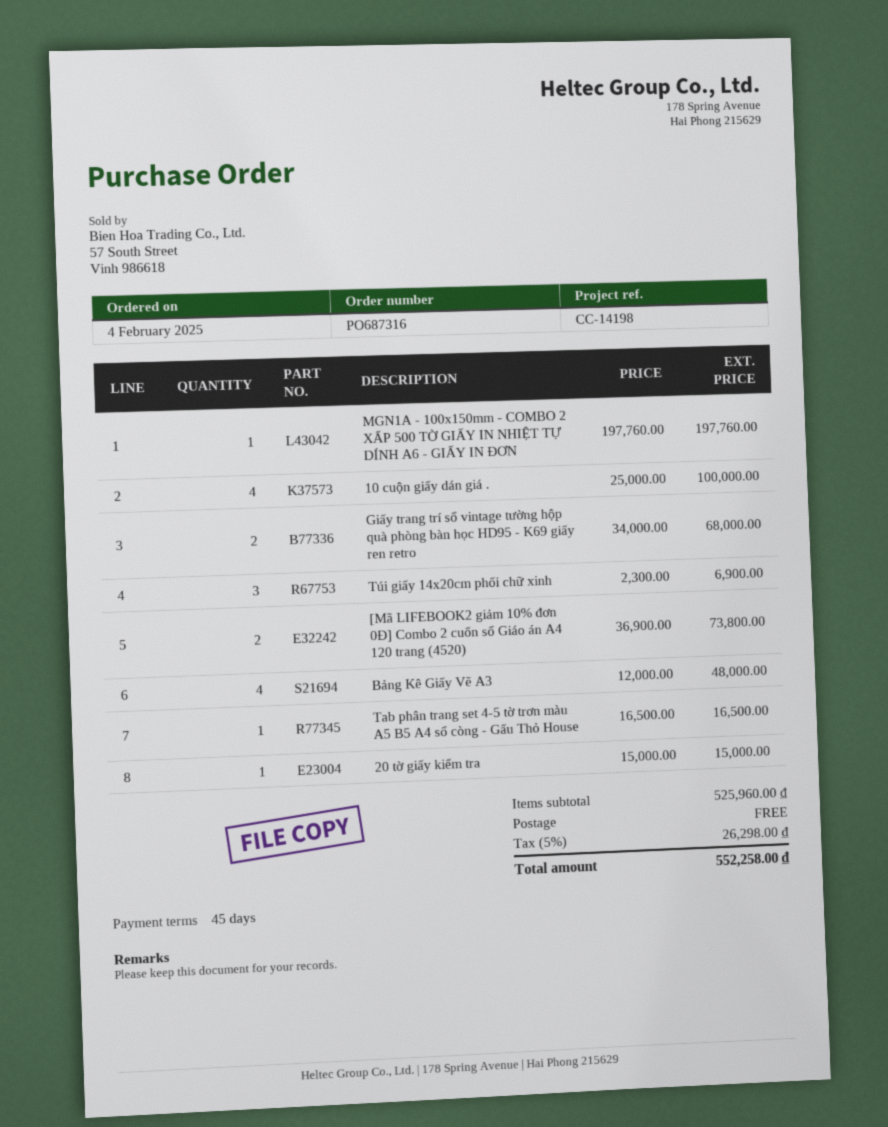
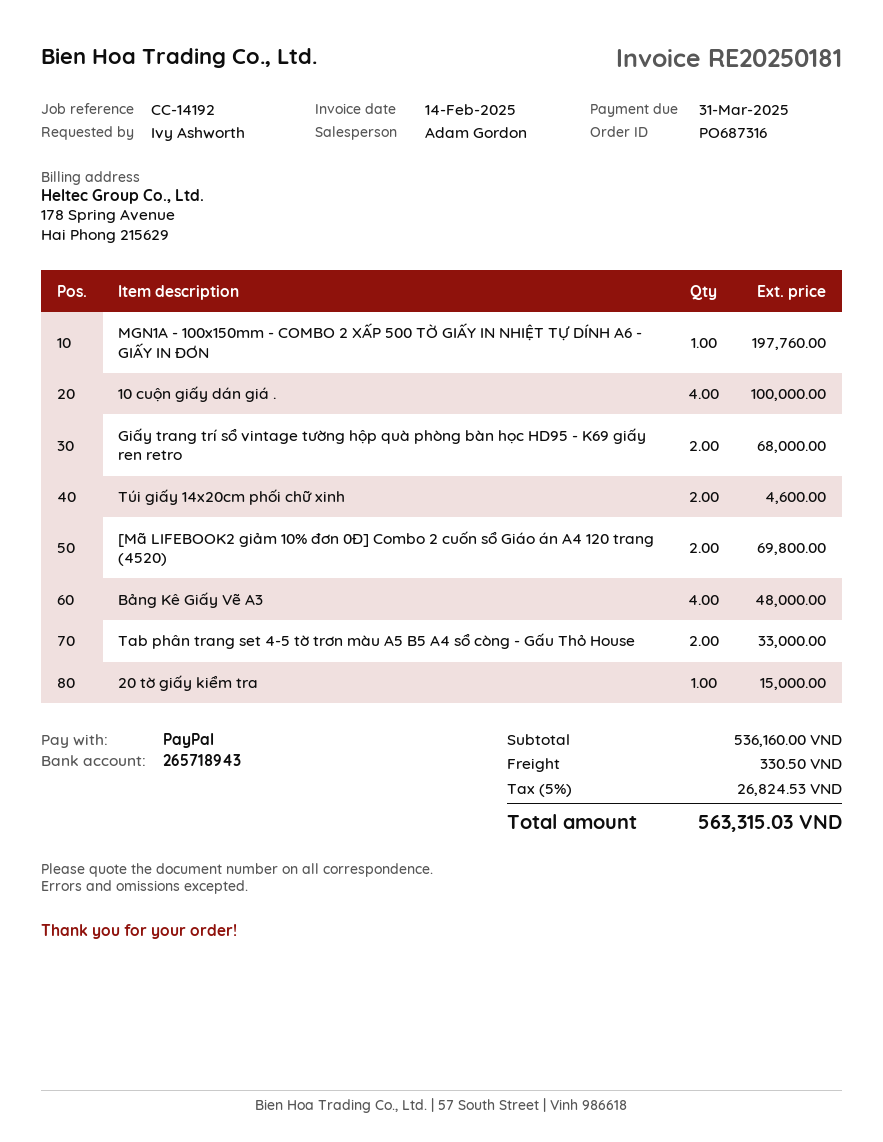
reference: CC-14198 -> CC-14192
Túi giấy 14x20cm phối chữ xinh: 3 for 6900.00 -> 2 for 4600.00
[Mã LIFEBOOK2 giảm 10% đơn 0Đ] Combo 2 cuốn sổ Giáo án A4 120 trang (4520): 2 for 73800.00 -> 2 for 69800.00
Tab phân trang set 4-5 tờ trơn màu A5 B5 A4 sổ còng - Gấu Thỏ House: 1 for 16500.00 -> 2 for 33000.00
subtotal: 525960.00 -> 536160.00
shipping: 0.00 -> 330.50
tax: 5% = 26298.00 -> 5% = 26824.53
total: 552258.00 -> 563315.03

